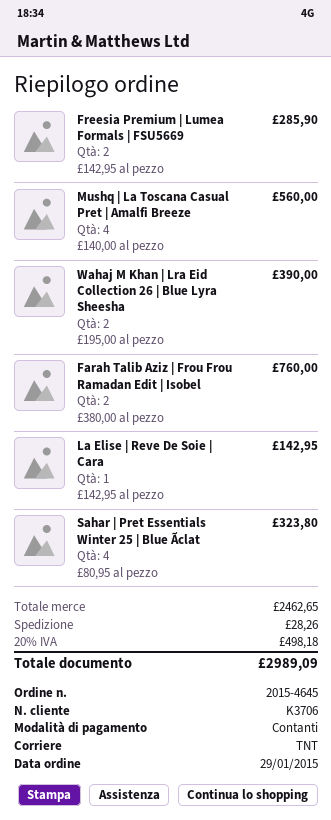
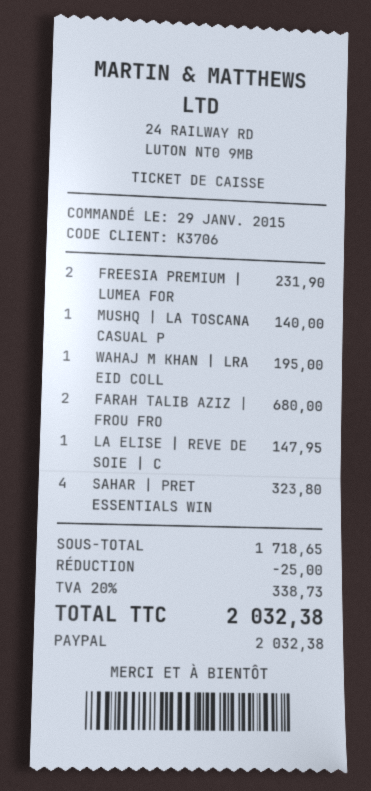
payment method: cash -> PayPal
Freesia Premium | Lumea Formals | FSU5669: 2 for 285.90 -> 2 for 231.90
Mushq | La Toscana Casual Pret | Amalfi Breeze: 4 for 560.00 -> 1 for 140.00
Wahaj M Khan | Lra Eid Collection 26 | Blue Lyra Sheesha: 2 for 390.00 -> 1 for 195.00
Farah Talib Aziz | Frou Frou Ramadan Edit | Isobel: 2 for 760.00 -> 2 for 680.00
La Elise | Reve De Soie | Cara: 1 for 142.95 -> 1 for 147.95
subtotal: 2462.65 -> 1718.65
discount: none -> 25.00
shipping: 28.26 -> none
tax: 20% = 498.18 -> 20% = 338.73
total: 2989.09 -> 2032.38

